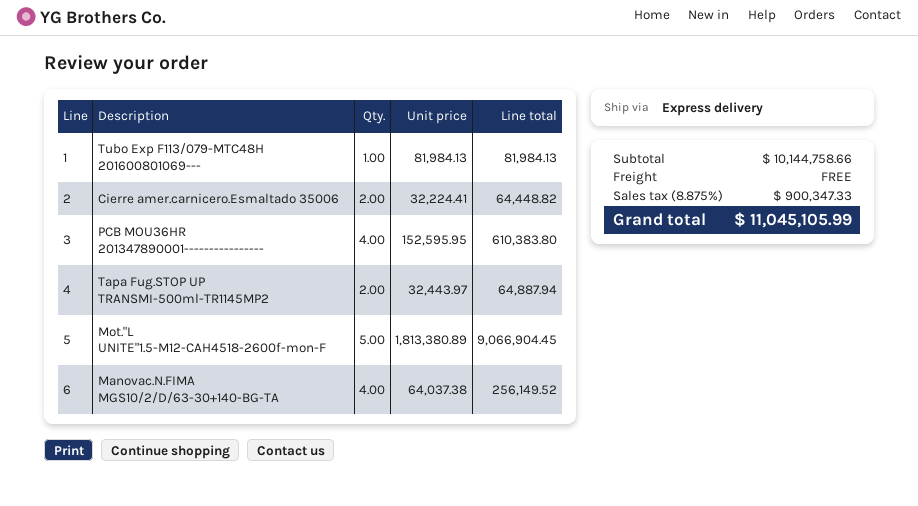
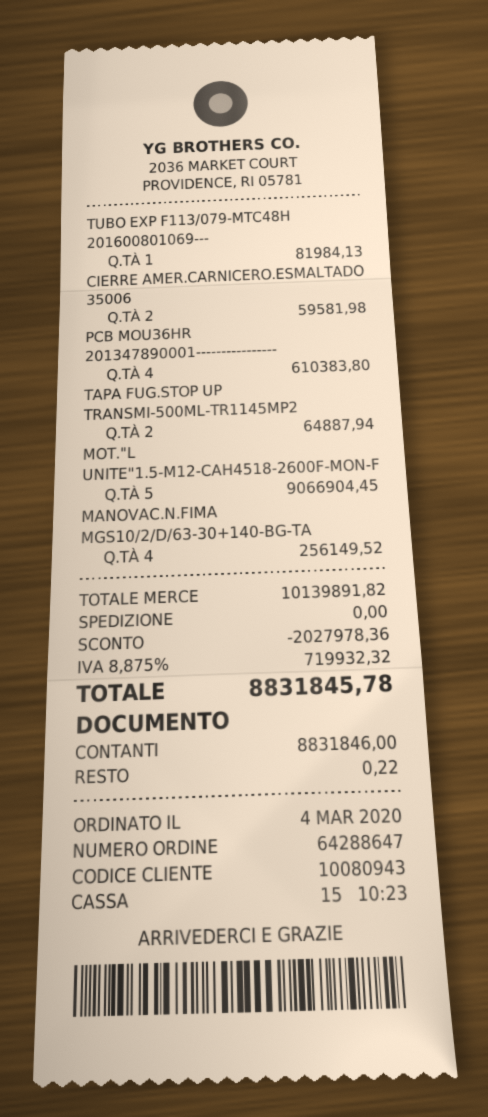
Cierre amer.carnicero.Esmaltado 35006: 2 for 64448.82 -> 2 for 59581.98
subtotal: 10144758.66 -> 10139891.82
discount: none -> 2027978.36
tax: 8.875% = 900347.33 -> 8.875% = 719932.32
total: 11045105.99 -> 8831845.78

